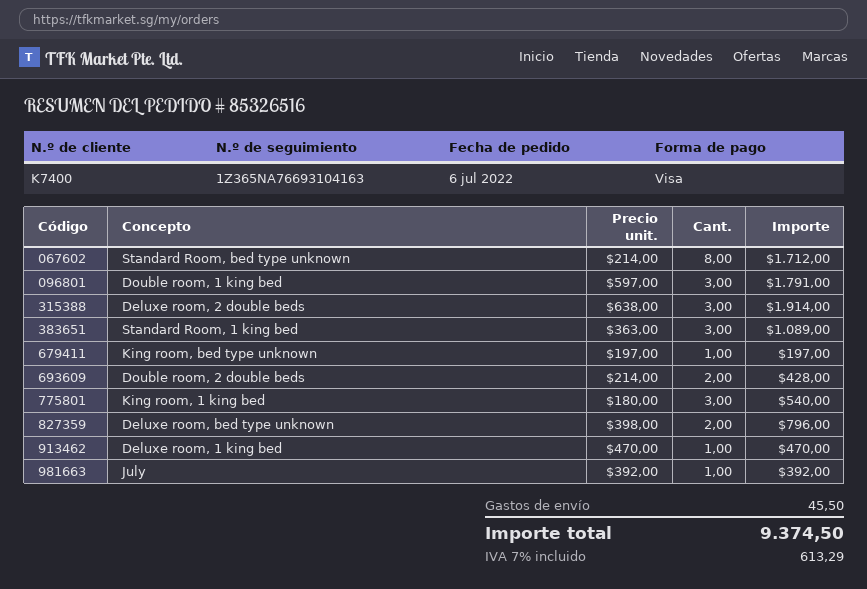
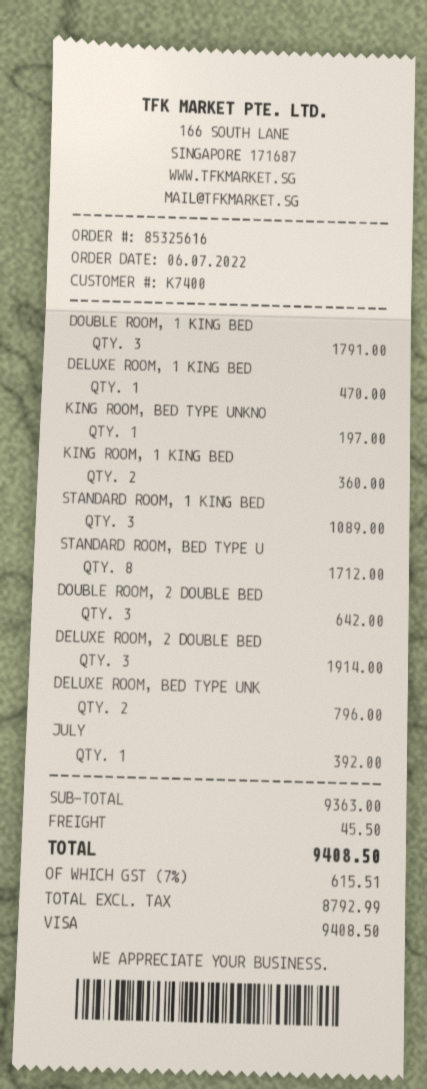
order number: 85326516 -> 85325616
Double room, 2 double beds: 2 for 428.00 -> 3 for 642.00
King room, 1 king bed: 3 for 540.00 -> 2 for 360.00
tax: 7% = 613.29 -> 7% = 615.51
total: 9374.50 -> 9408.50

